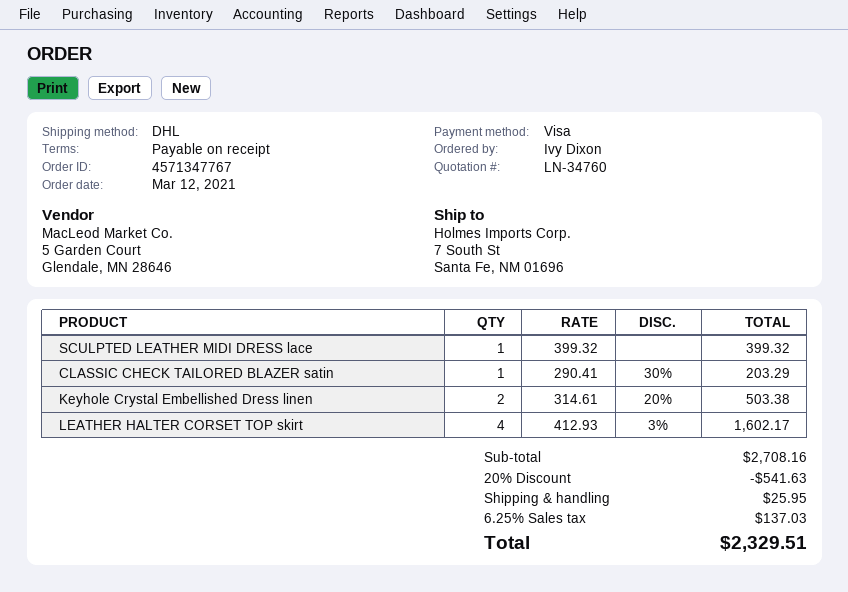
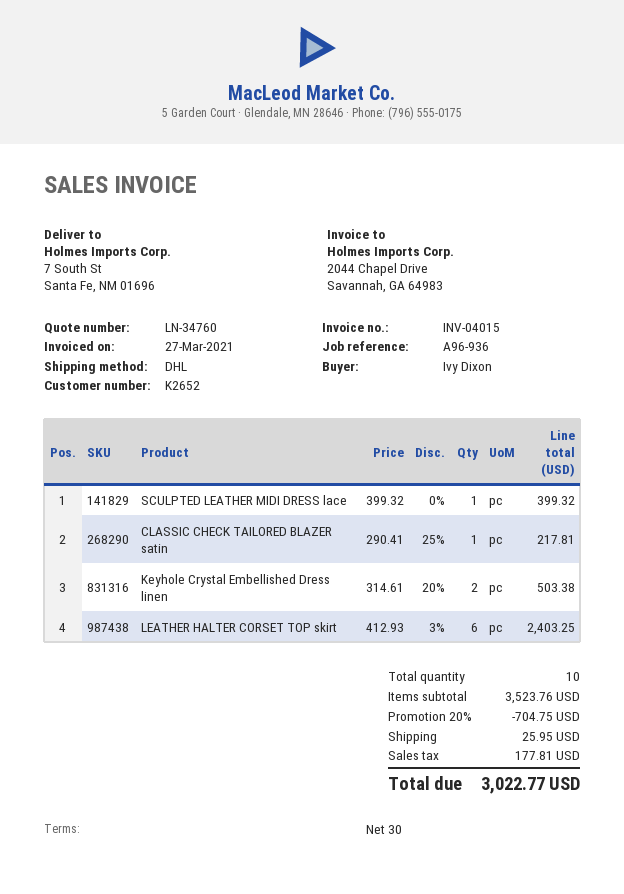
payment terms: on receipt -> 30 days
CLASSIC CHECK TAILORED BLAZER satin: 1 x 290.41 - 30% = 203.29 -> 1 x 290.41 - 25% = 217.81
LEATHER HALTER CORSET TOP skirt: 4 x 412.93 - 3% = 1602.17 -> 6 x 412.93 - 3% = 2403.25
subtotal: 2708.16 -> 3523.76
discount: 20% = 541.63 -> 20% = 704.75
tax: 137.03 -> 177.81
total: 2329.51 -> 3022.77

